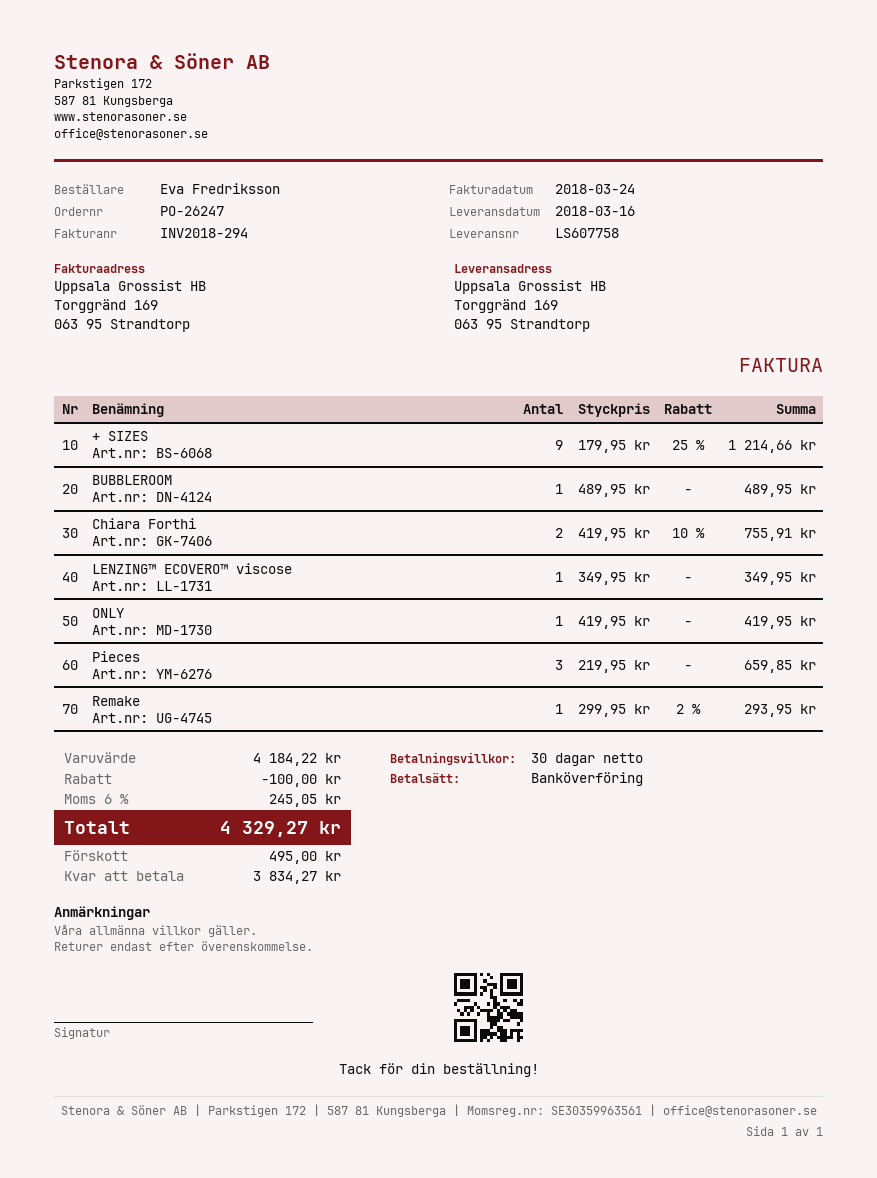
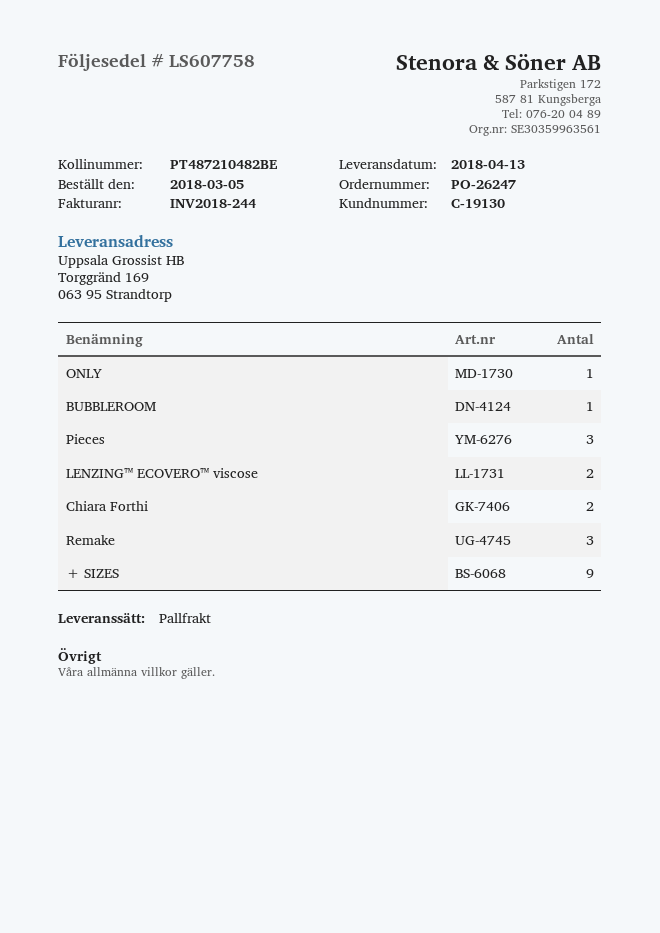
delivery date: 2018-03-16 -> 2018-04-13
invoice number: INV2018-294 -> INV2018-244
LENZING™ ECOVERO™ viscose: 1 -> 2
Remake: 1 -> 3

